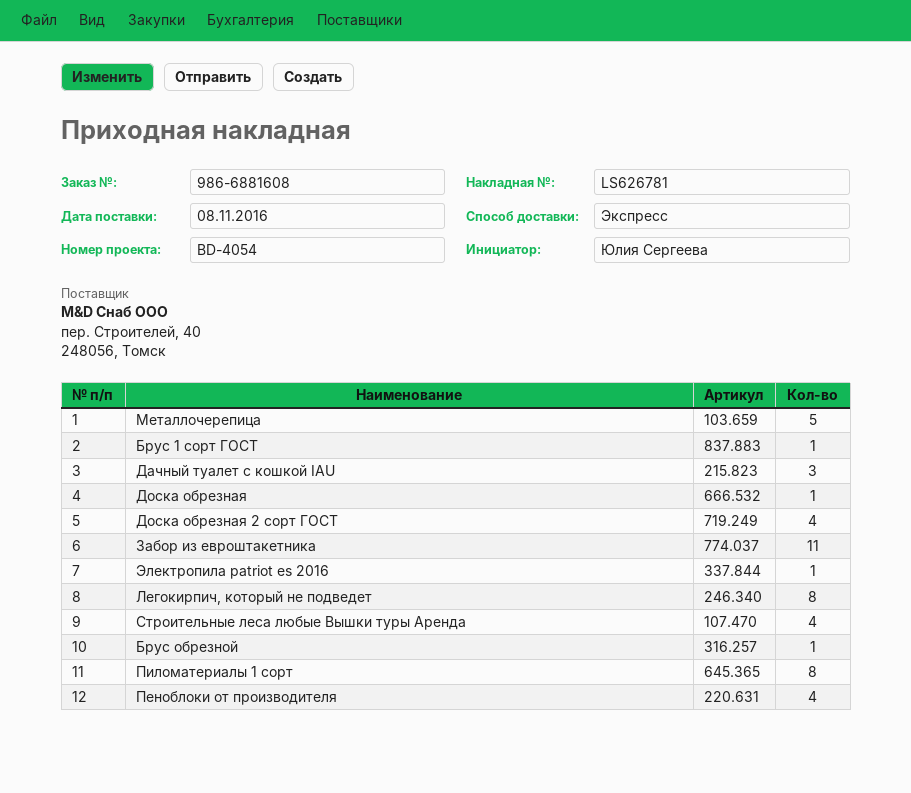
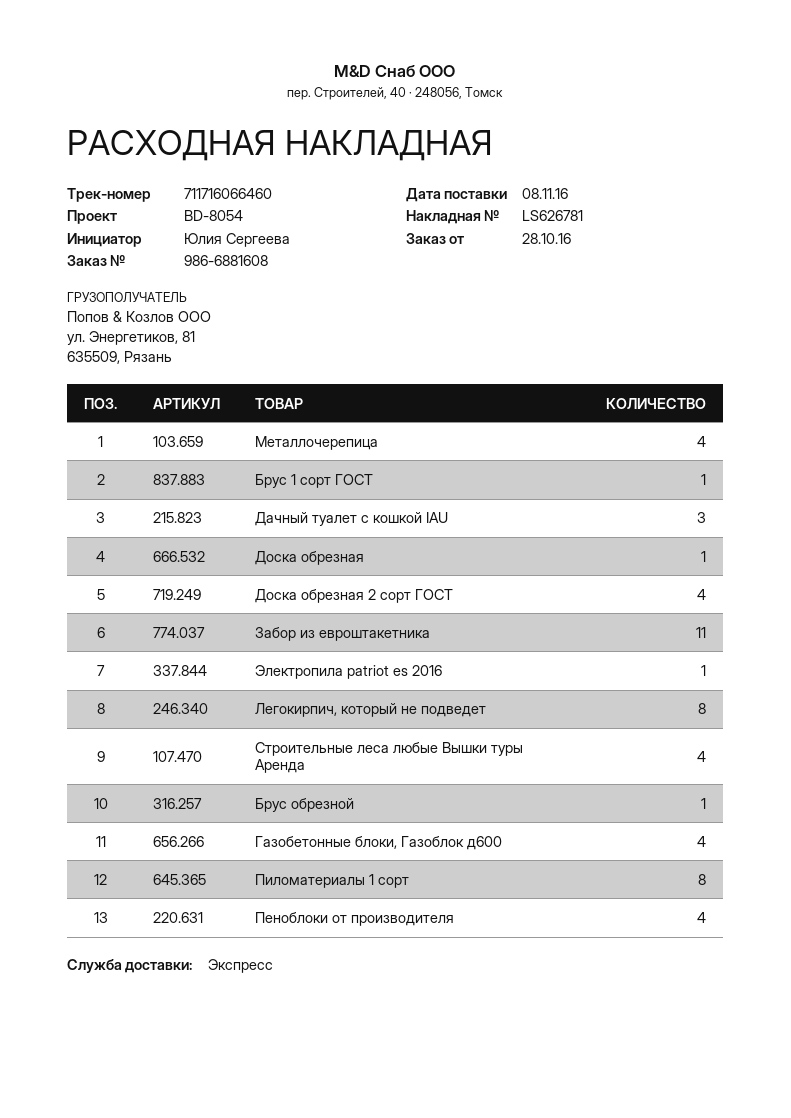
reference: BD-4054 -> BD-8054
Металлочерепица: 5 -> 4
Газобетонные блоки, Газоблок д600: none -> 4

